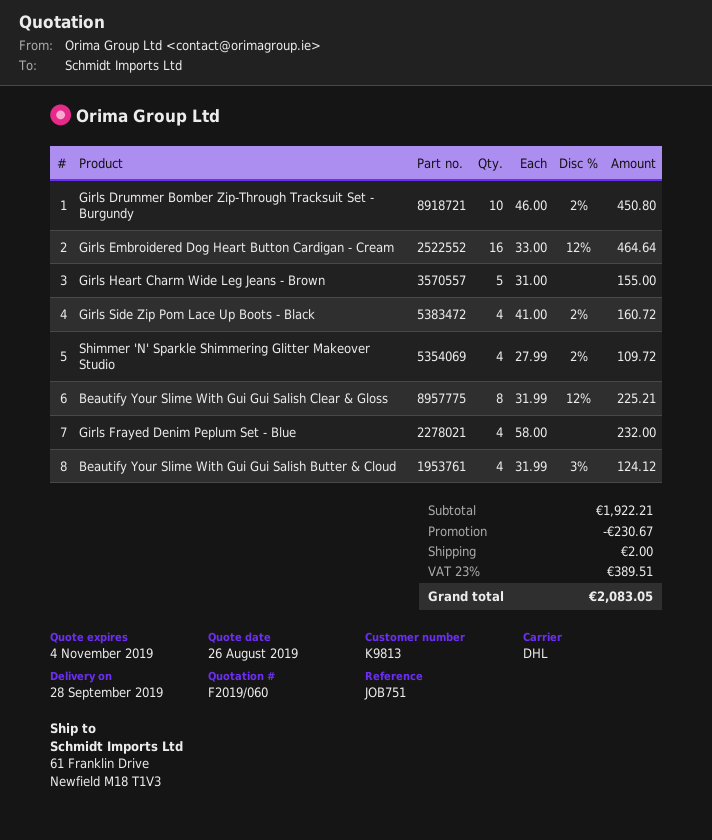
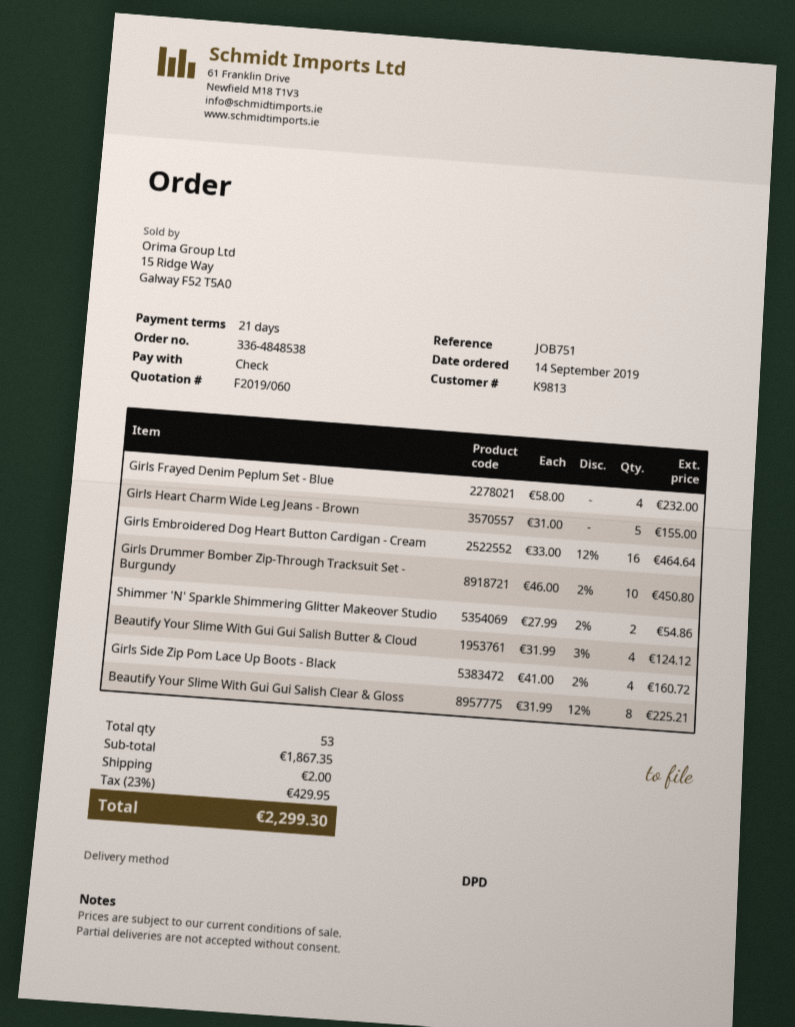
shipping method: DHL -> DPD
Shimmer 'N' Sparkle Shimmering Glitter Makeover Studio: 4 x 27.99 - 2% = 109.72 -> 2 x 27.99 - 2% = 54.86
subtotal: 1922.21 -> 1867.35
discount: 230.67 -> none
tax: 23% = 389.51 -> 23% = 429.95
total: 2083.05 -> 2299.30

